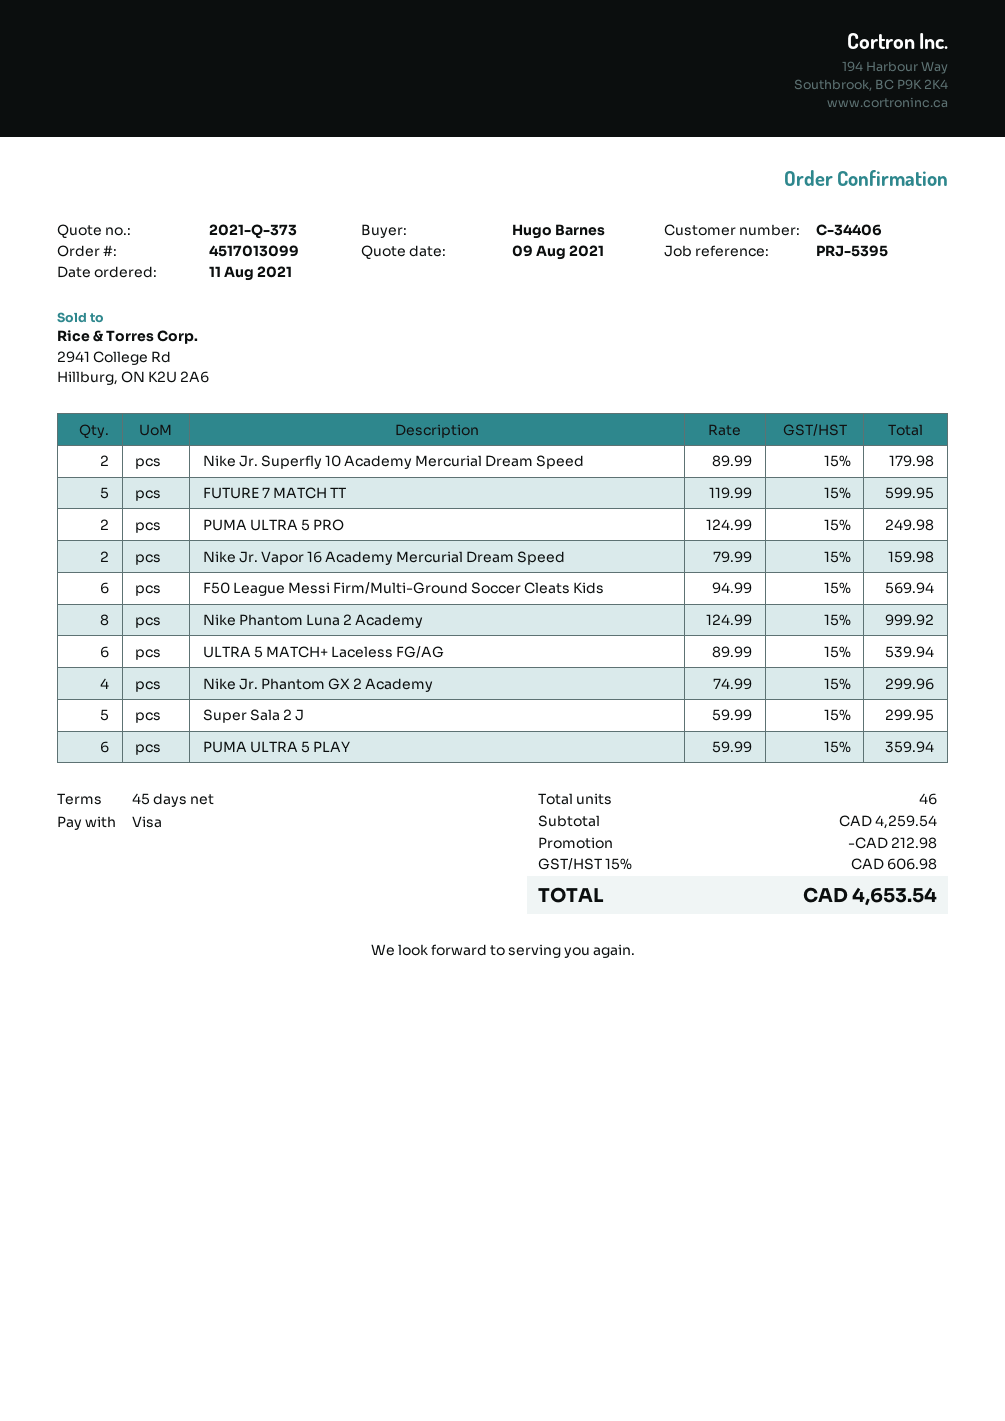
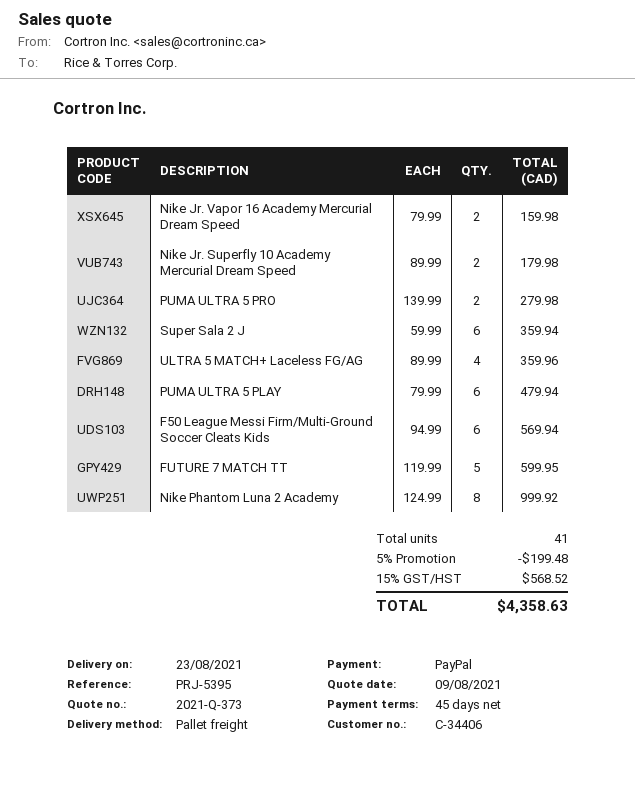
payment method: Visa -> PayPal
PUMA ULTRA 5 PRO: 2 x 124.99 = 249.98 -> 2 x 139.99 = 279.98
ULTRA 5 MATCH+ Laceless FG/AG: 6 x 89.99 = 539.94 -> 4 x 89.99 = 359.96
Nike Jr. Phantom GX 2 Academy: 4 x 74.99 = 299.96 -> none
Super Sala 2 J: 5 x 59.99 = 299.95 -> 6 x 59.99 = 359.94
PUMA ULTRA 5 PLAY: 6 x 59.99 = 359.94 -> 6 x 79.99 = 479.94
total quantity: 46 -> 41
discount: 212.98 -> 199.48
tax: 15% = 606.98 -> 15% = 568.52
total: 4653.54 -> 4358.63

